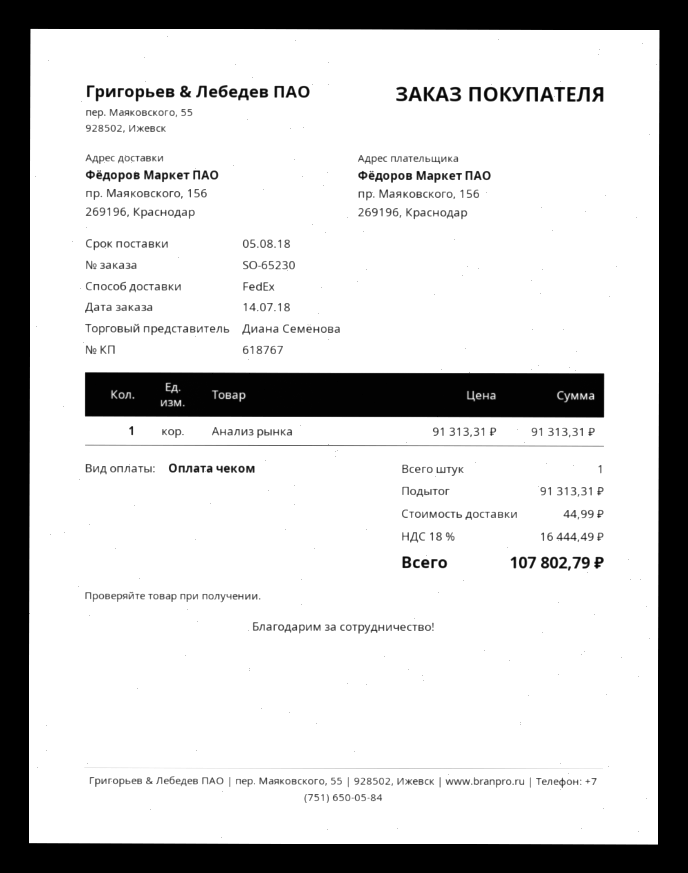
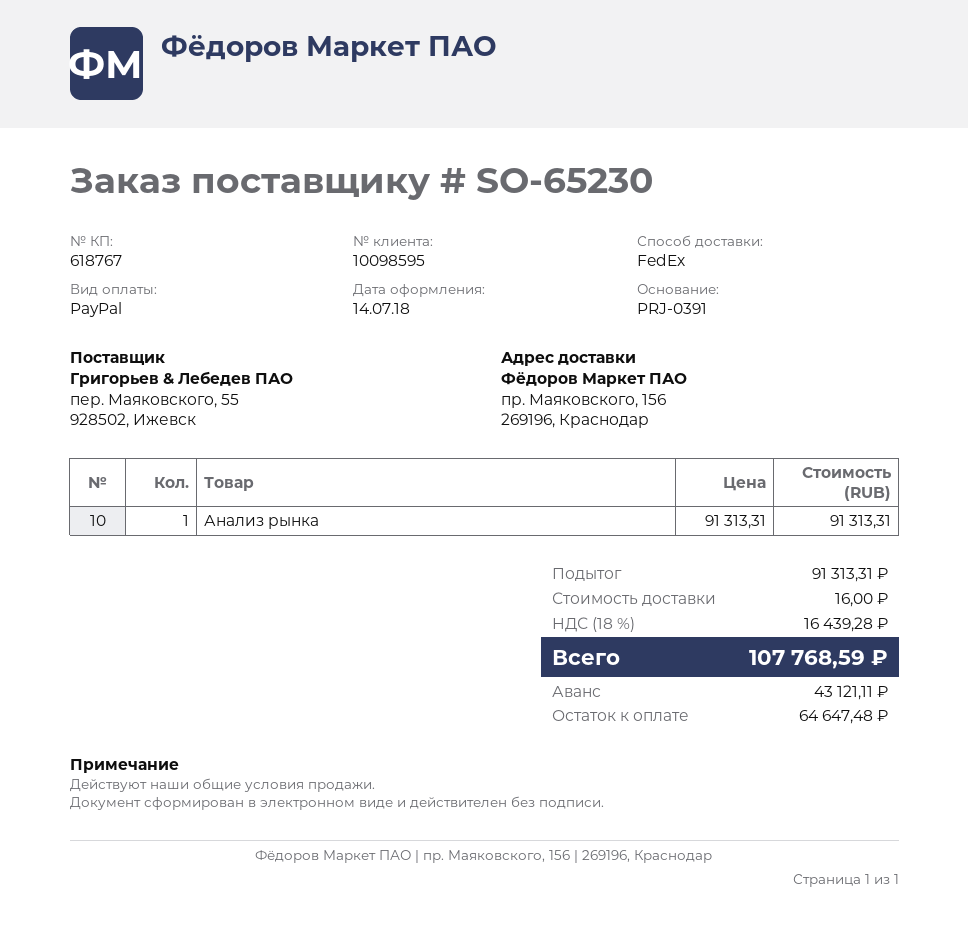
payment method: cheque -> PayPal
shipping: 44.99 -> 16.00
tax: 18% = 16444.49 -> 18% = 16439.28
total: 107802.79 -> 107768.59

